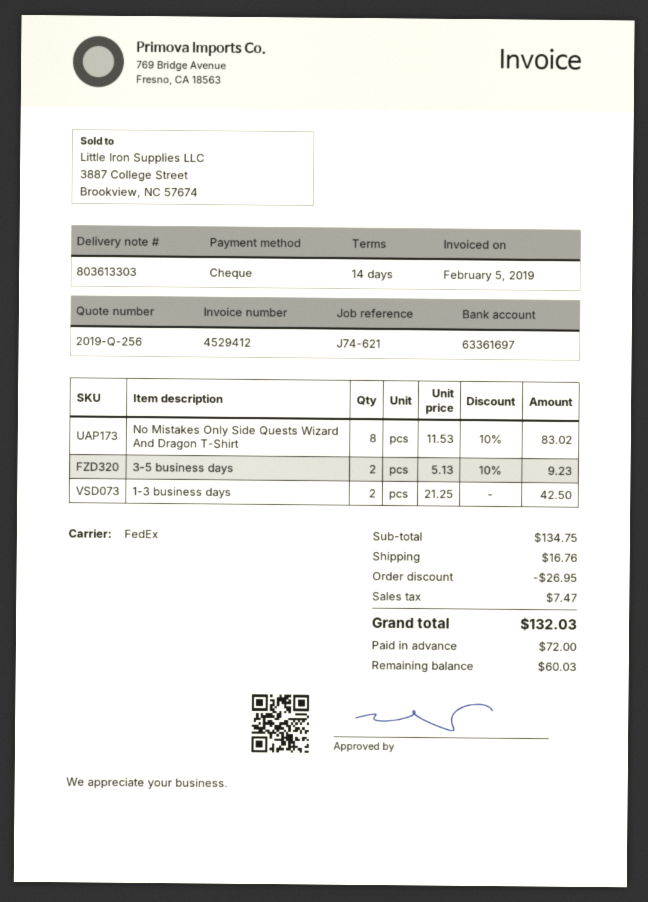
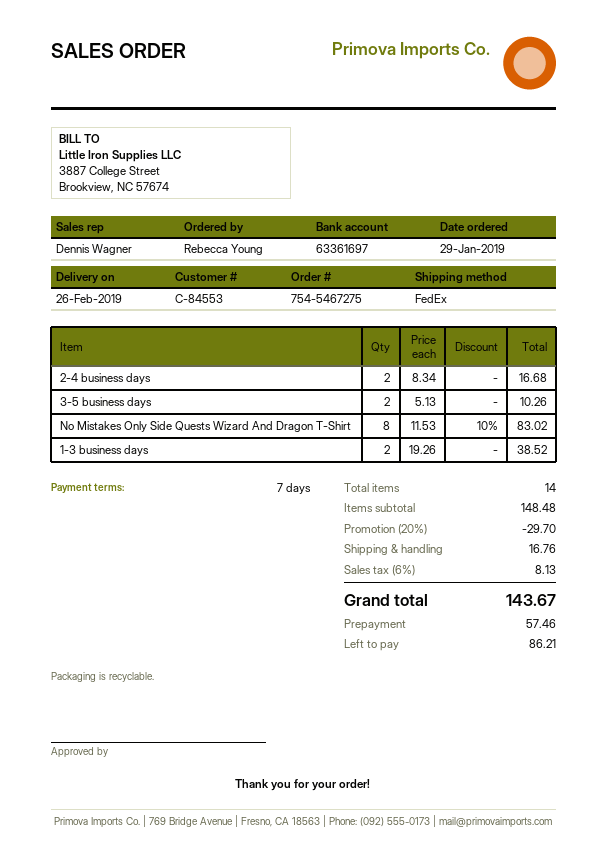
payment terms: 14 days -> 7 days
3-5 business days: 2 x 5.13 - 10% = 9.23 -> 2 x 5.13 = 10.26
1-3 business days: 2 x 21.25 = 42.50 -> 2 x 19.26 = 38.52
2-4 business days: none -> 2 x 8.34 = 16.68
subtotal: 134.75 -> 148.48
discount: 26.95 -> 29.70
tax: 7.47 -> 8.13
total: 132.03 -> 143.67
deposit: 72.00 -> 57.46
balance: 60.03 -> 86.21

